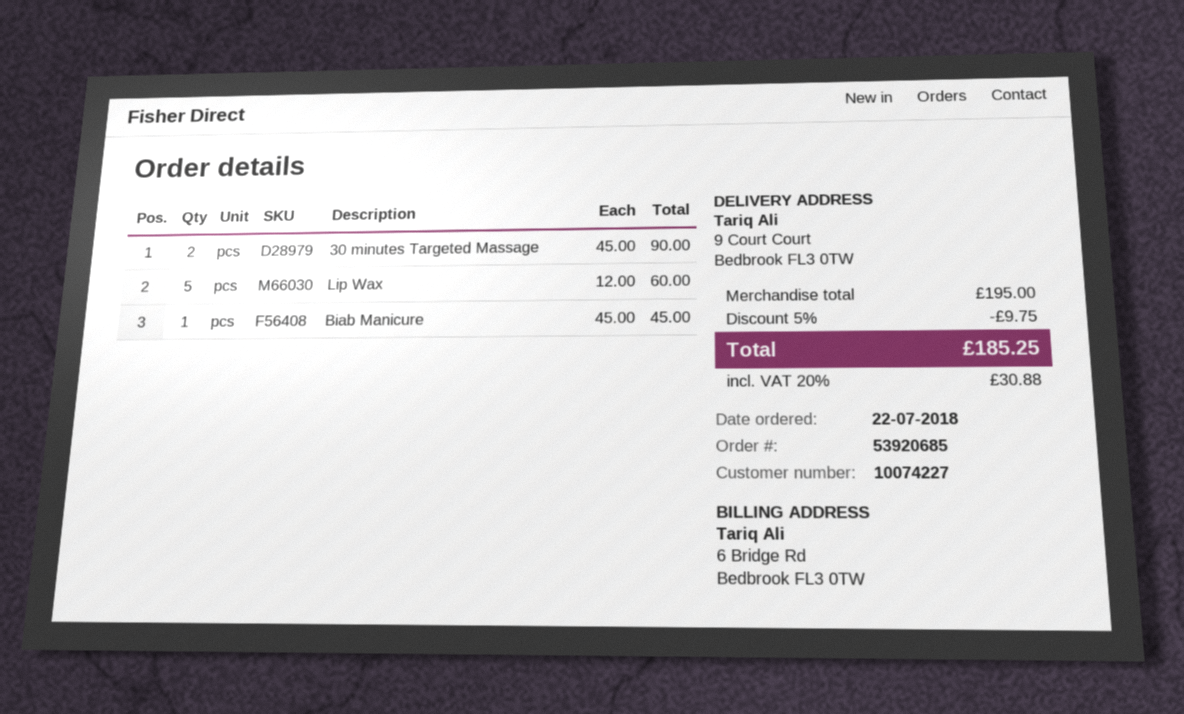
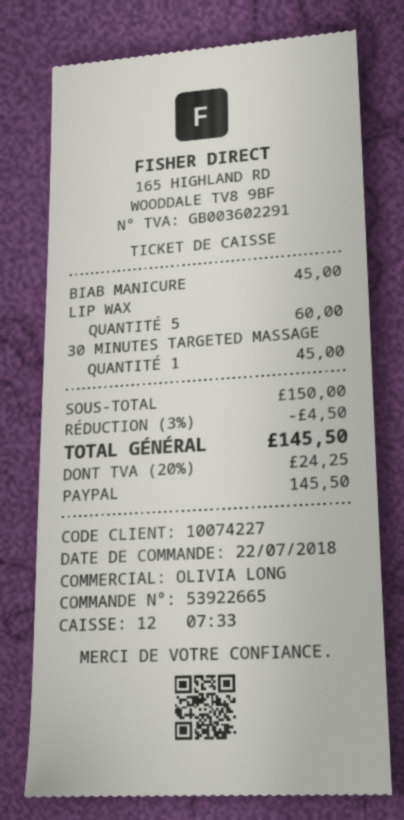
order number: 53920685 -> 53922665
30 minutes Targeted Massage: 2 for 90.00 -> 1 for 45.00
subtotal: 195.00 -> 150.00
discount: 5% = 9.75 -> 3% = 4.50
tax: 20% = 30.88 -> 20% = 24.25
total: 185.25 -> 145.50

